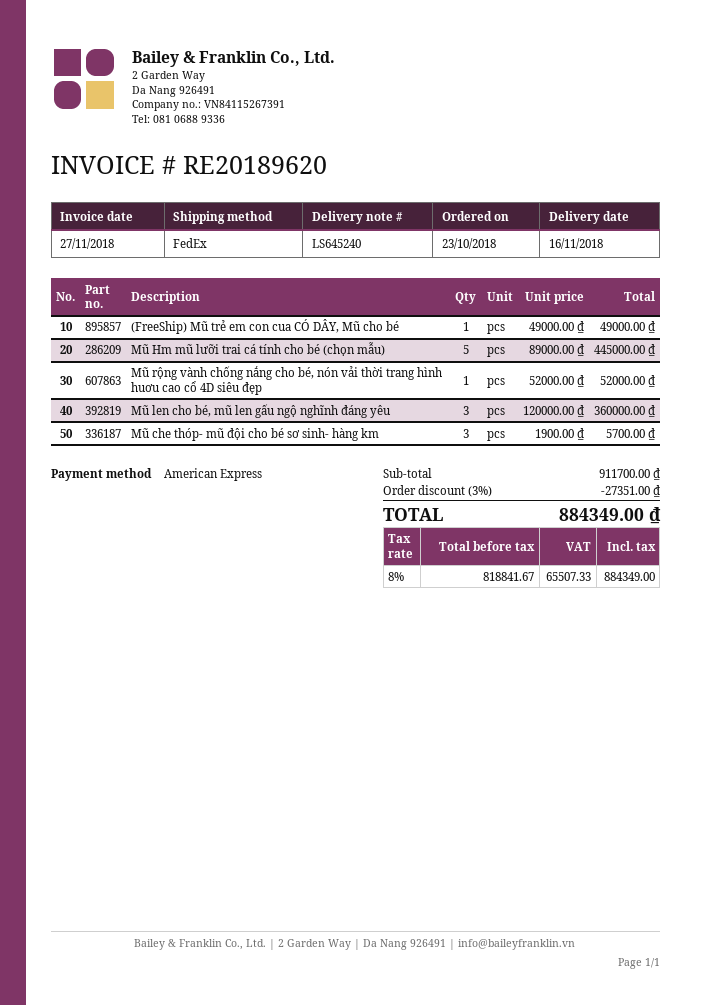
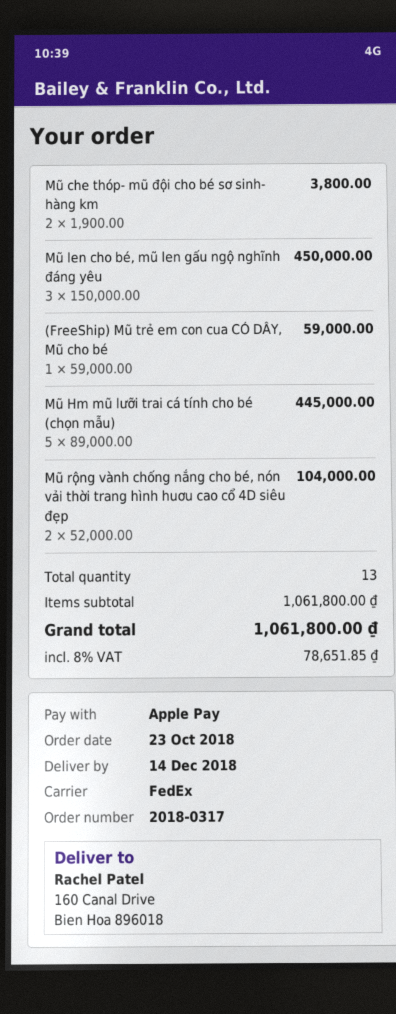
delivery date: 2018-11-16 -> 2018-12-14
payment method: American Express -> Apple Pay
(FreeShip) Mũ trẻ em con cua CÓ DÂY, Mũ cho bé: 1 x 49000.00 = 49000.00 -> 1 x 59000.00 = 59000.00
Mũ rộng vành chống nắng cho bé, nón vải thời trang hình huơu cao cổ 4D siêu đẹp: 1 x 52000.00 = 52000.00 -> 2 x 52000.00 = 104000.00
Mũ len cho bé, mũ len gấu ngộ nghĩnh đáng yêu: 3 x 120000.00 = 360000.00 -> 3 x 150000.00 = 450000.00
Mũ che thóp- mũ đội cho bé sơ sinh- hàng km: 3 x 1900.00 = 5700.00 -> 2 x 1900.00 = 3800.00
subtotal: 911700.00 -> 1061800.00
discount: 3% = 27351.00 -> none
tax: 8% = 65507.33 -> 8% = 78651.85
total: 884349.00 -> 1061800.00

